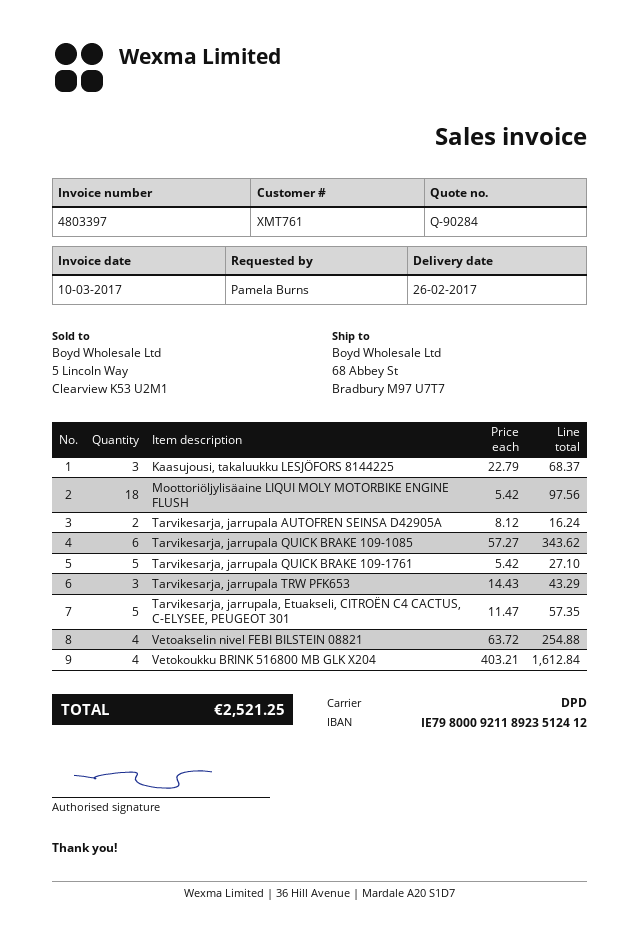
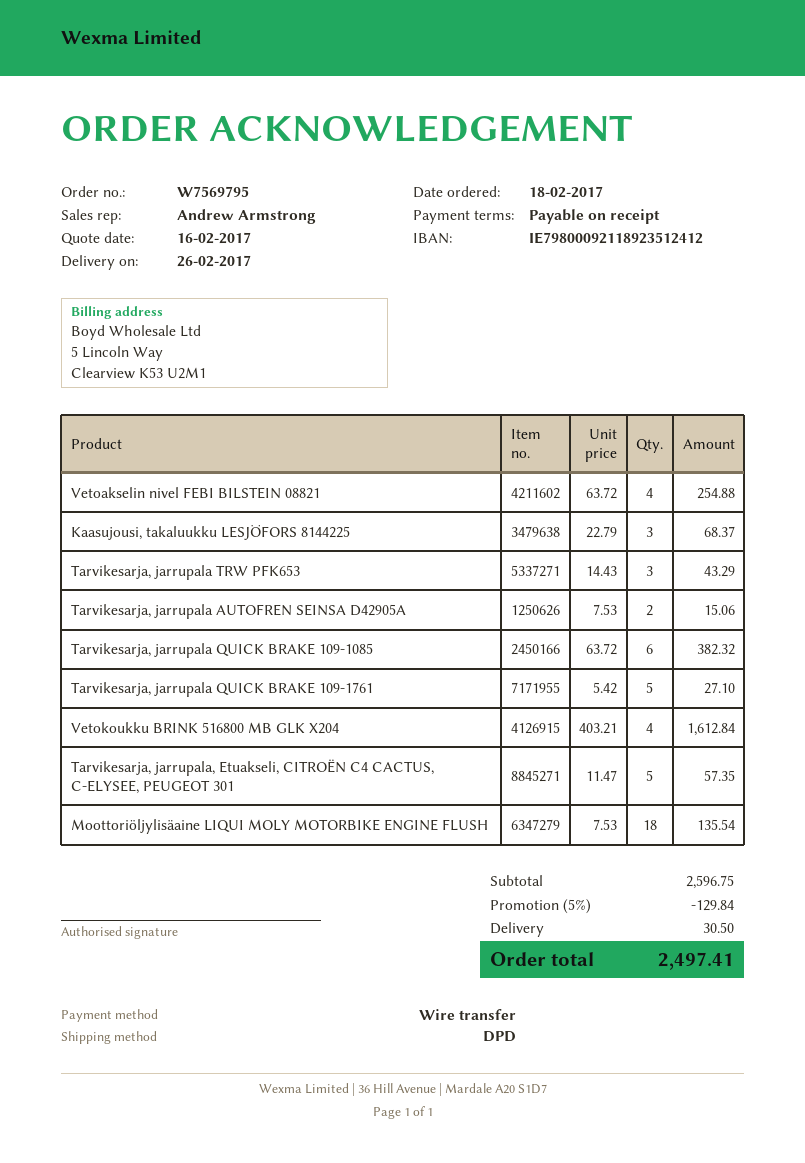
Moottoriöljylisäaine LIQUI MOLY MOTORBIKE ENGINE FLUSH: 18 x 5.42 = 97.56 -> 18 x 7.53 = 135.54
Tarvikesarja, jarrupala AUTOFREN SEINSA D42905A: 2 x 8.12 = 16.24 -> 2 x 7.53 = 15.06
Tarvikesarja, jarrupala QUICK BRAKE 109-1085: 6 x 57.27 = 343.62 -> 6 x 63.72 = 382.32
discount: none -> 5% = 129.84
shipping: none -> 30.50
total: 2521.25 -> 2497.41

